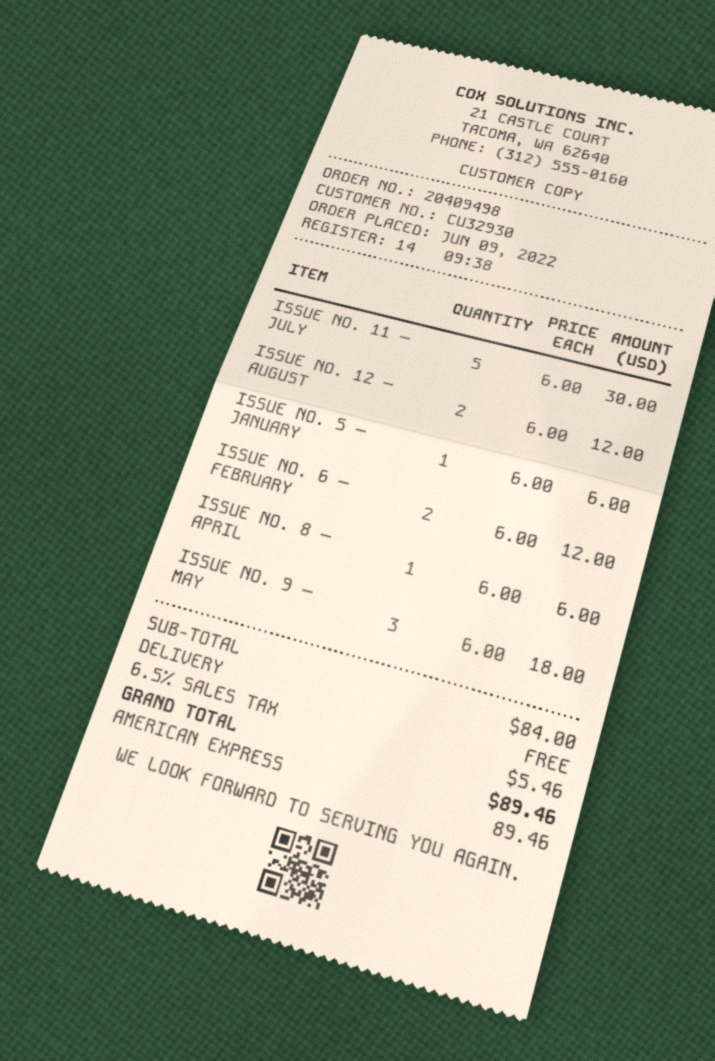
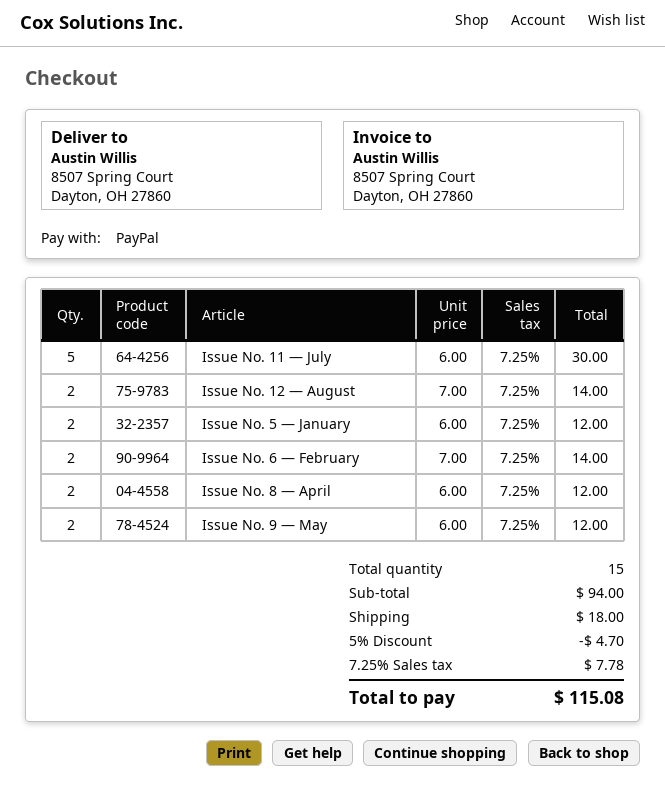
payment method: American Express -> PayPal
ISSUE NO. 12 — AUGUST: 2 x 6.00 = 12.00 -> 2 x 7.00 = 14.00
ISSUE NO. 5 — JANUARY: 1 x 6.00 = 6.00 -> 2 x 6.00 = 12.00
ISSUE NO. 6 — FEBRUARY: 2 x 6.00 = 12.00 -> 2 x 7.00 = 14.00
ISSUE NO. 8 — APRIL: 1 x 6.00 = 6.00 -> 2 x 6.00 = 12.00
ISSUE NO. 9 — MAY: 3 x 6.00 = 18.00 -> 2 x 6.00 = 12.00
subtotal: 84.00 -> 94.00
discount: none -> 5% = 4.70
shipping: 0.00 -> 18.00
tax: 6.5% = 5.46 -> 7.25% = 7.78
total: 89.46 -> 115.08

